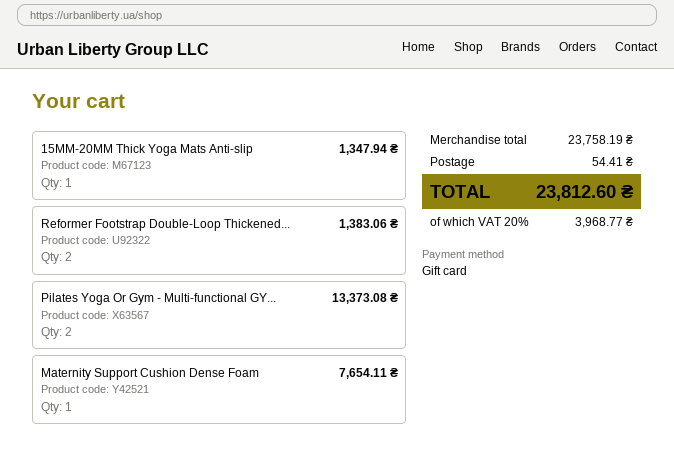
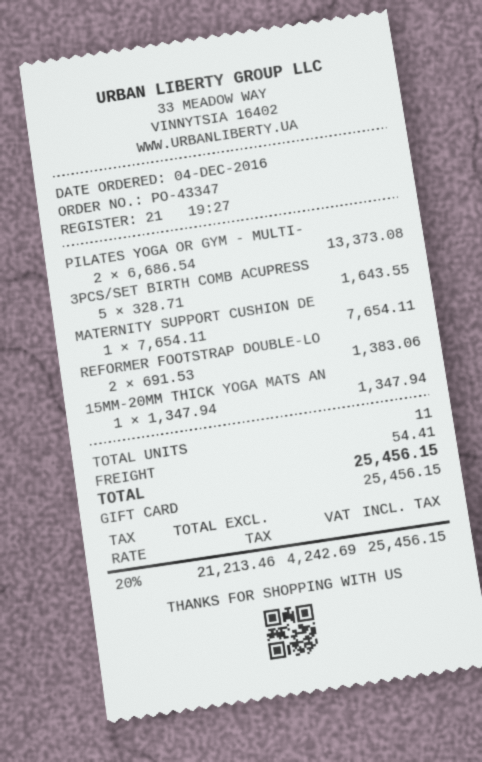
3PCS/SET BIRTH COMB ACUPRESS: none -> 5 for 1643.55
tax: 20% = 3968.77 -> 20% = 4242.69
total: 23812.60 -> 25456.15

